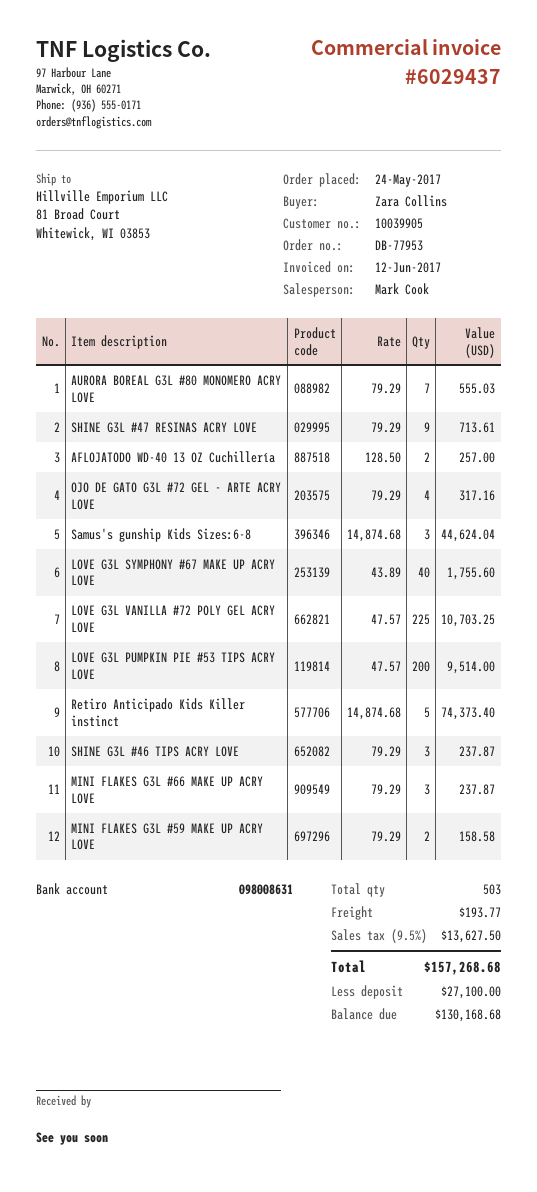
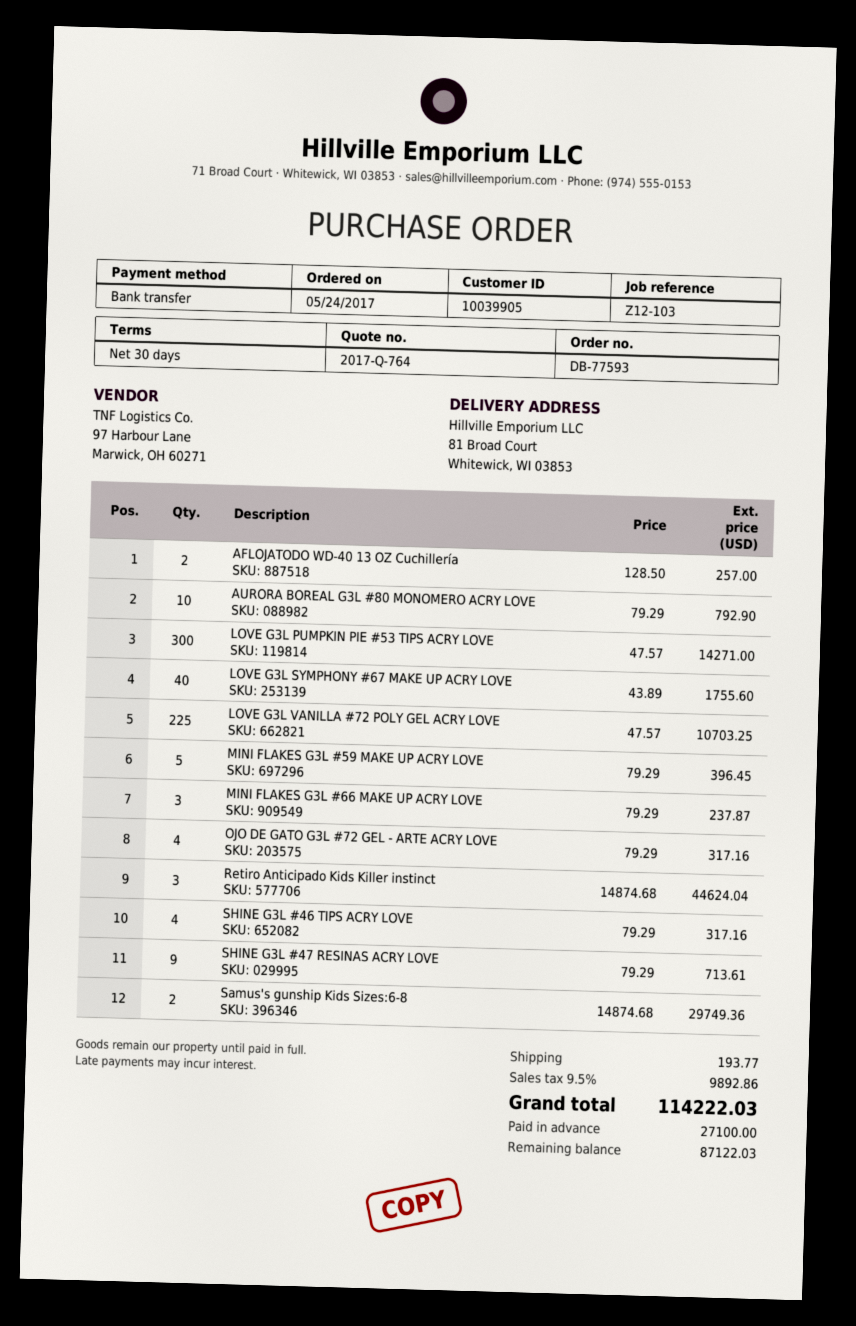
order number: DB-77953 -> DB-77593
AURORA BOREAL G3L #80 MONOMERO ACRY LOVE: 7 x 79.29 = 555.03 -> 10 x 79.29 = 792.90
Samus's gunship Kids Sizes:6-8: 3 x 14874.68 = 44624.04 -> 2 x 14874.68 = 29749.36
LOVE G3L PUMPKIN PIE #53 TIPS ACRY LOVE: 200 x 47.57 = 9514.00 -> 300 x 47.57 = 14271.00
Retiro Anticipado Kids Killer instinct: 5 x 14874.68 = 74373.40 -> 3 x 14874.68 = 44624.04
SHINE G3L #46 TIPS ACRY LOVE: 3 x 79.29 = 237.87 -> 4 x 79.29 = 317.16
MINI FLAKES G3L #59 MAKE UP ACRY LOVE: 2 x 79.29 = 158.58 -> 5 x 79.29 = 396.45
tax: 9.5% = 13627.50 -> 9.5% = 9892.86
total: 157268.68 -> 114222.03
balance: 130168.68 -> 87122.03

